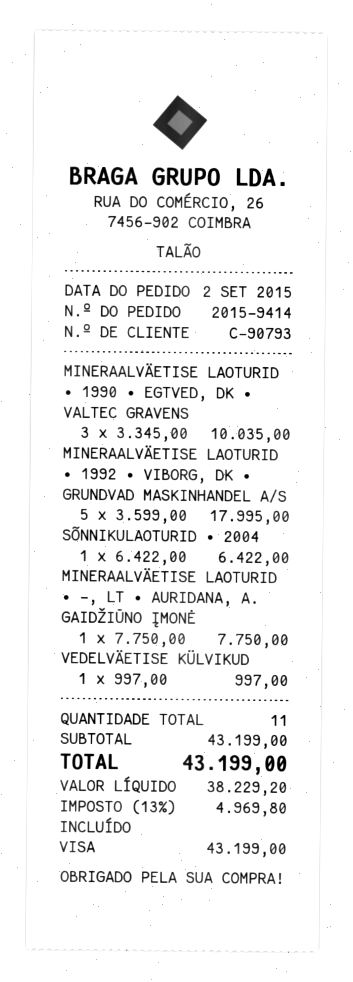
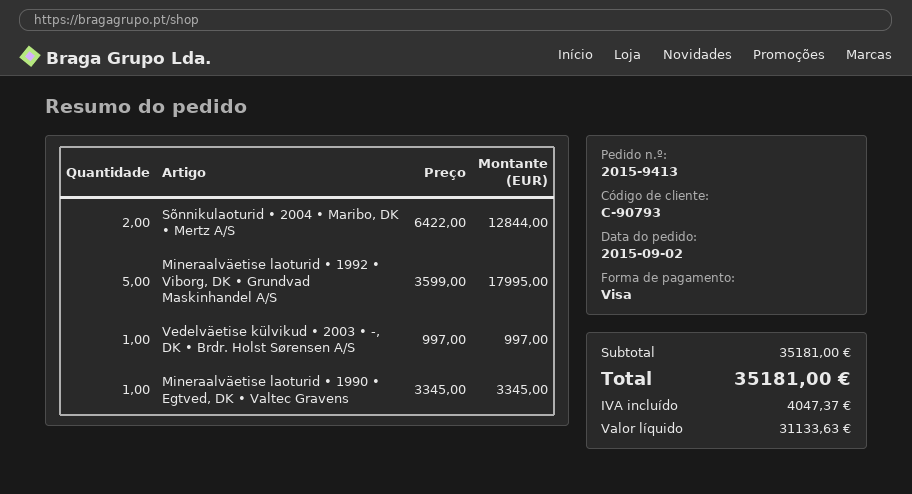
order number: 2015-9414 -> 2015-9413
MINERAALVÄETISE LAOTURID • 1990 • EGTVED, DK • VALTEC GRAVENS: 3 x 3345.00 = 10035.00 -> 1 x 3345.00 = 3345.00
SÕNNIKULAOTURID • 2004: 1 x 6422.00 = 6422.00 -> 2 x 6422.00 = 12844.00
MINERAALVÄETISE LAOTURID • -, LT • AURIDANA, A. GAIDŽIŪNO ĮMONĖ: 1 x 7750.00 = 7750.00 -> none
subtotal: 43199.00 -> 35181.00
net: 38229.20 -> 31133.63
tax: 4969.80 -> 4047.37
total: 43199.00 -> 35181.00

